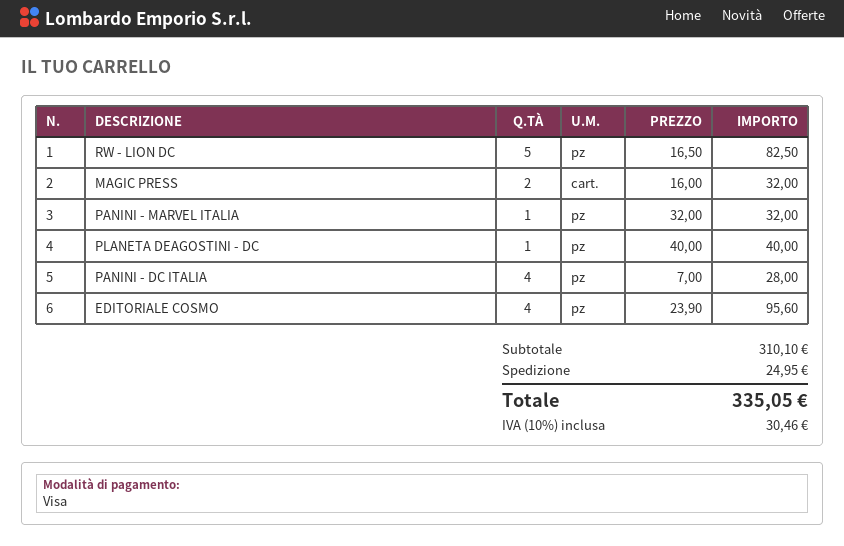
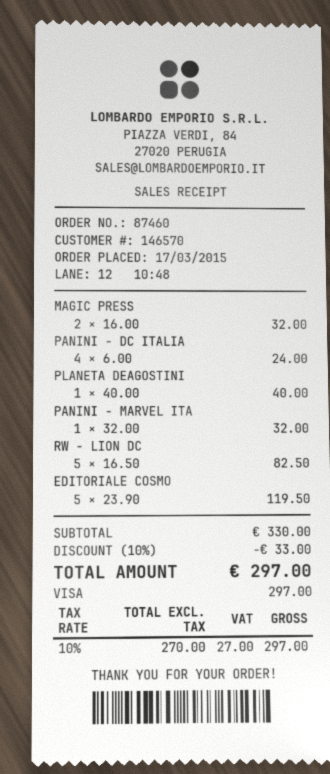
PANINI - DC ITALIA: 4 x 7.00 = 28.00 -> 4 x 6.00 = 24.00
EDITORIALE COSMO: 4 x 23.90 = 95.60 -> 5 x 23.90 = 119.50
subtotal: 310.10 -> 330.00
discount: none -> 10% = 33.00
shipping: 24.95 -> none
tax: 10% = 30.46 -> 10% = 27.00
total: 335.05 -> 297.00

